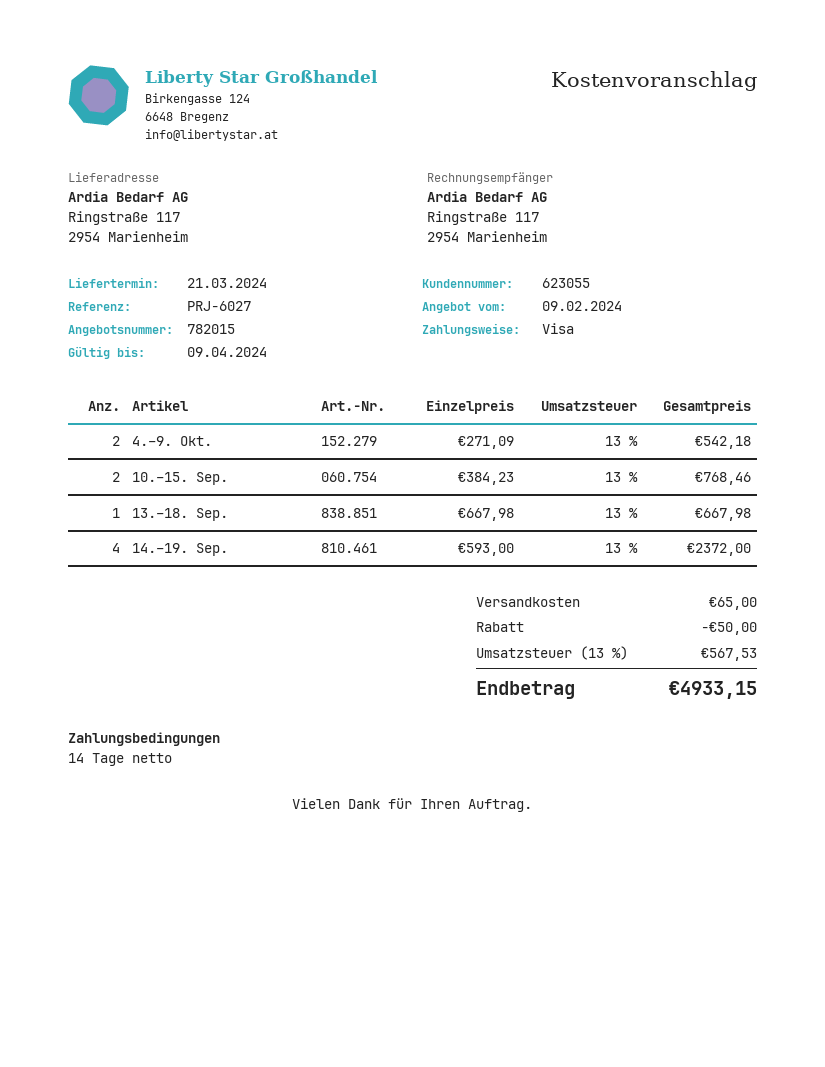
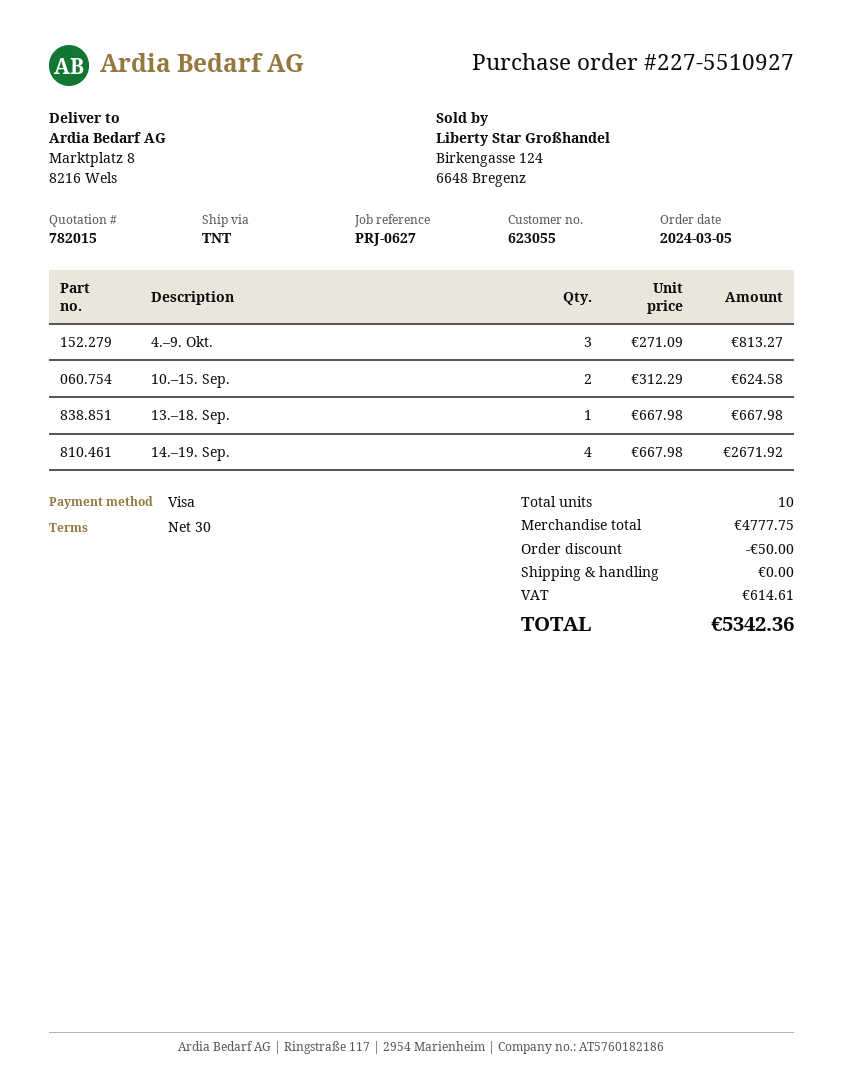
payment terms: 14 days -> 30 days
reference: PRJ-6027 -> PRJ-0627
ship to: Ringstraße 117, 2954 Marienheim -> Marktplatz 8, 8216 Wels
4.–9. Okt.: 2 x 271.09 = 542.18 -> 3 x 271.09 = 813.27
10.–15. Sep.: 2 x 384.23 = 768.46 -> 2 x 312.29 = 624.58
14.–19. Sep.: 4 x 593.00 = 2372.00 -> 4 x 667.98 = 2671.92
shipping: 65.00 -> 0.00
tax: 567.53 -> 614.61
total: 4933.15 -> 5342.36

